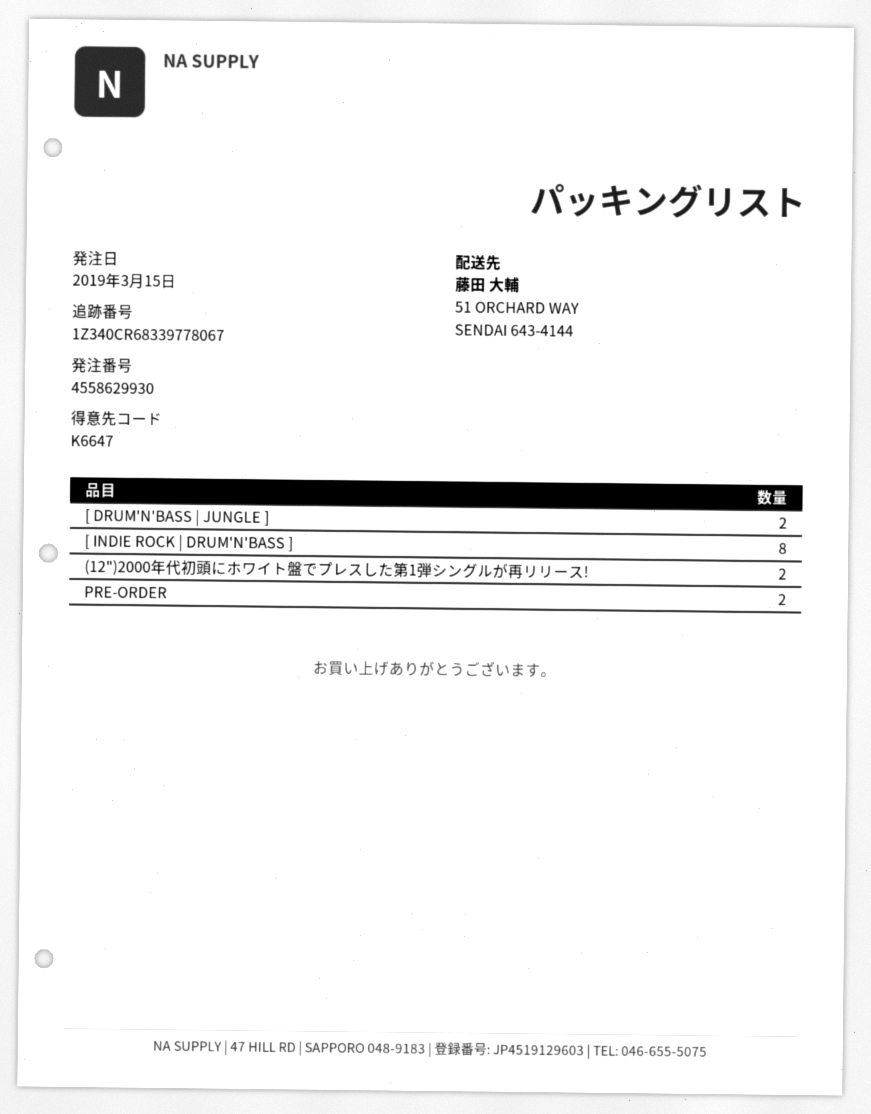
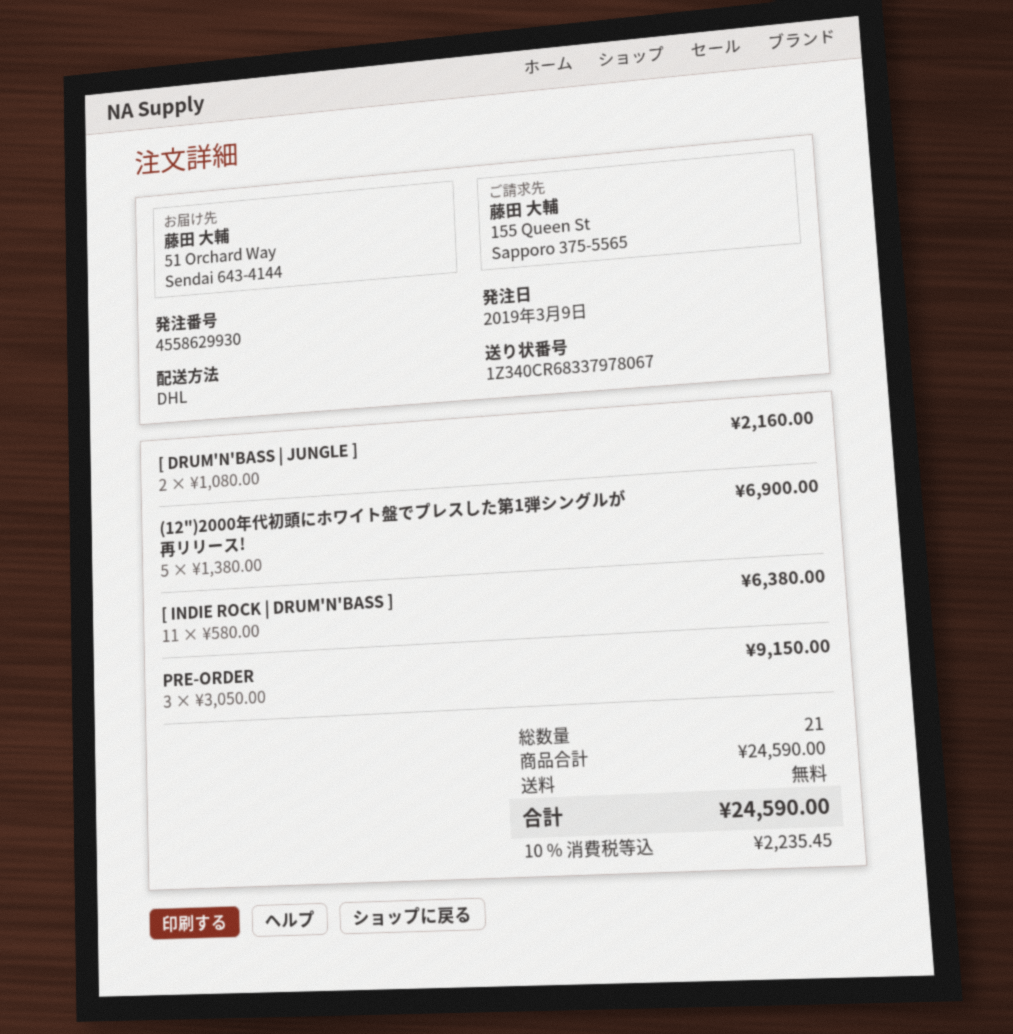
order date: 2019-03-15 -> 2019-03-09
tracking number: 1Z340CR68339778067 -> 1Z340CR68337978067
[ INDIE ROCK | DRUM'N'BASS ]: 8 -> 11
(12")2000年代初頭にホワイト盤でプレスした第1弾シングルが再リリース!: 2 -> 5
PRE-ORDER: 2 -> 3

